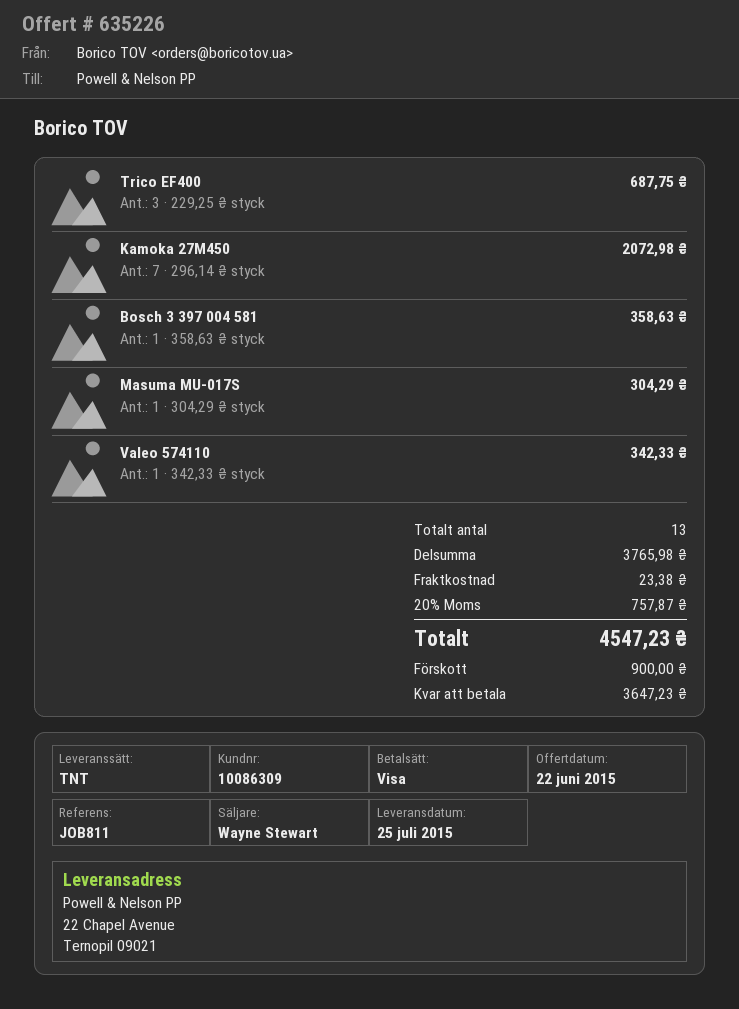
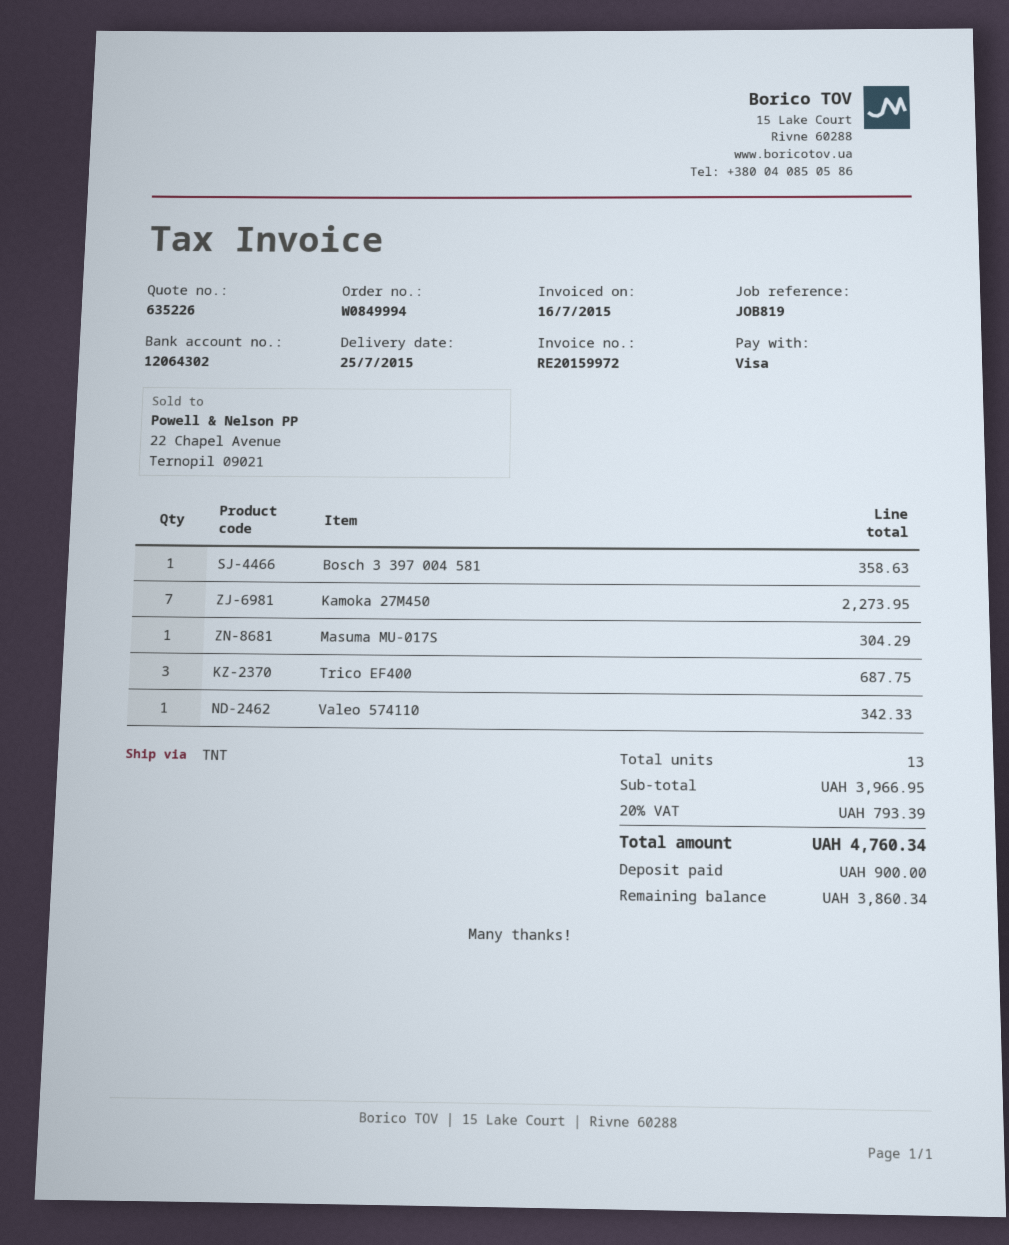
reference: JOB811 -> JOB819
Kamoka 27M450: 7 for 2072.98 -> 7 for 2273.95
subtotal: 3765.98 -> 3966.95
shipping: 23.38 -> none
tax: 20% = 757.87 -> 20% = 793.39
total: 4547.23 -> 4760.34
balance: 3647.23 -> 3860.34

